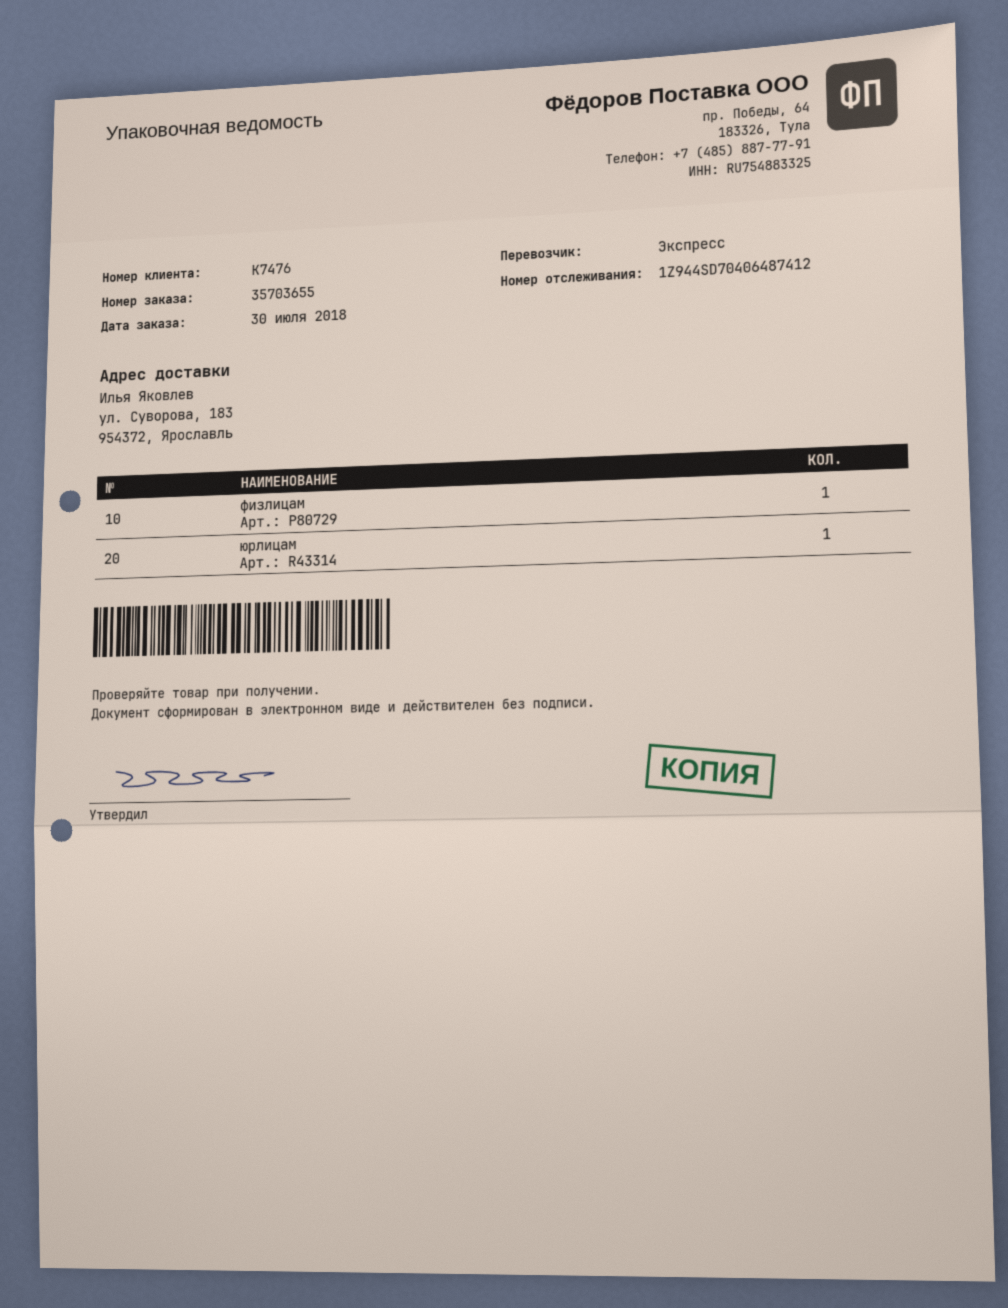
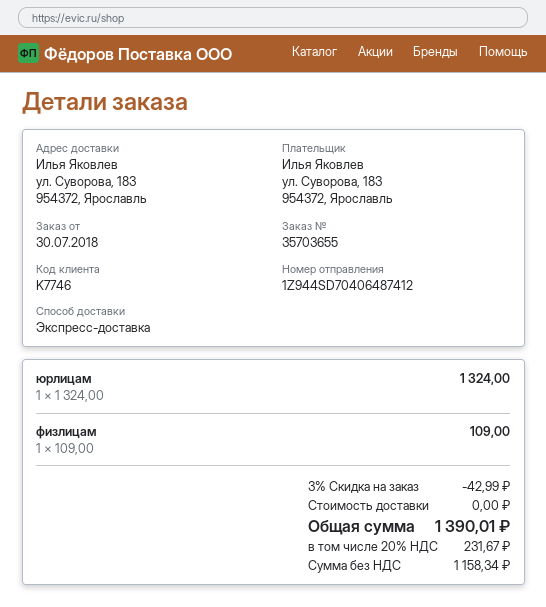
customer number: K7476 -> K7746

